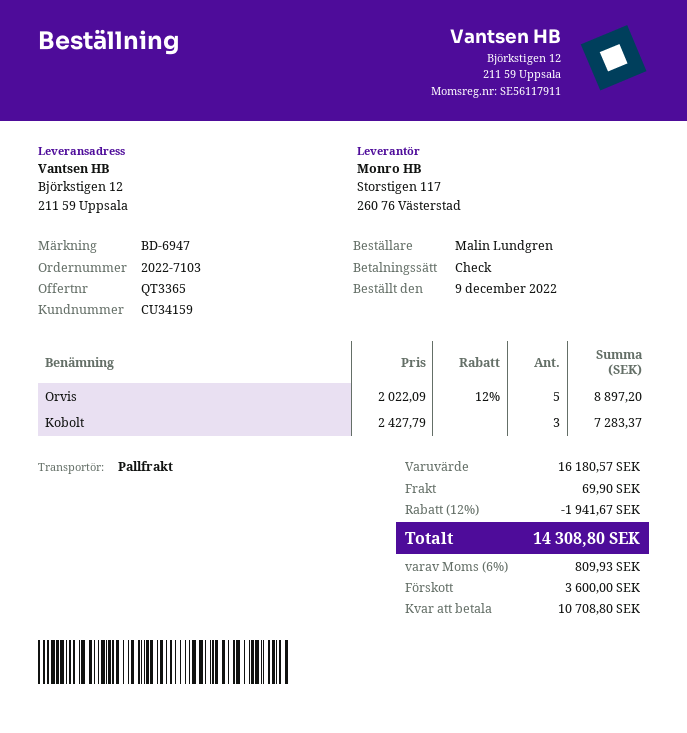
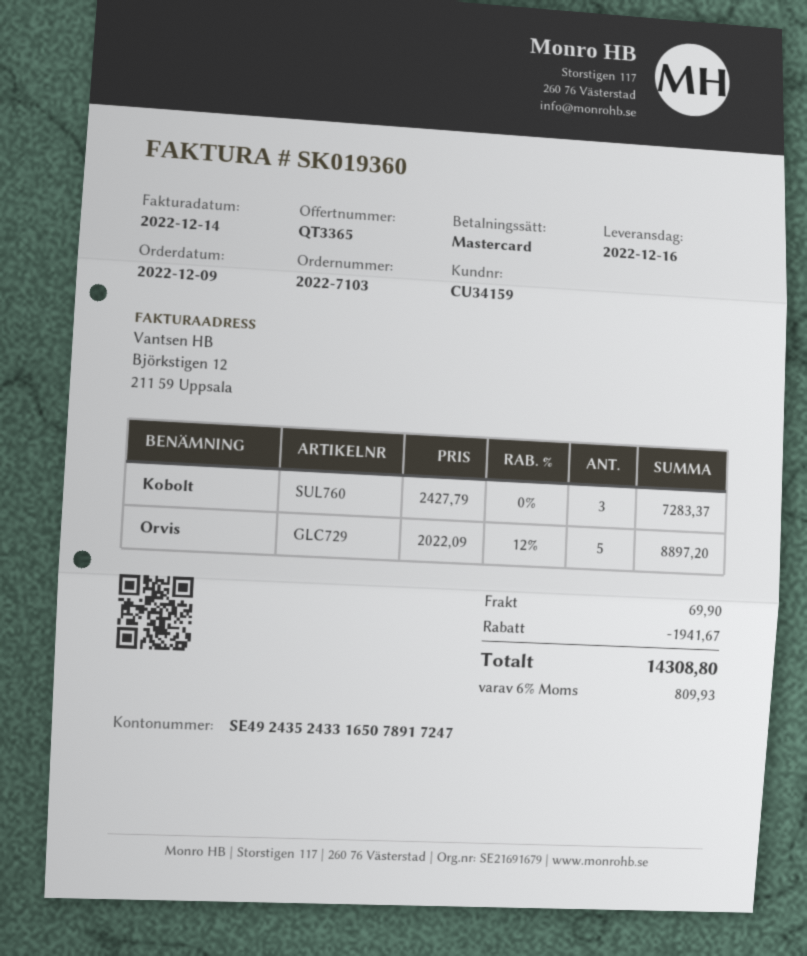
payment method: cheque -> Mastercard

